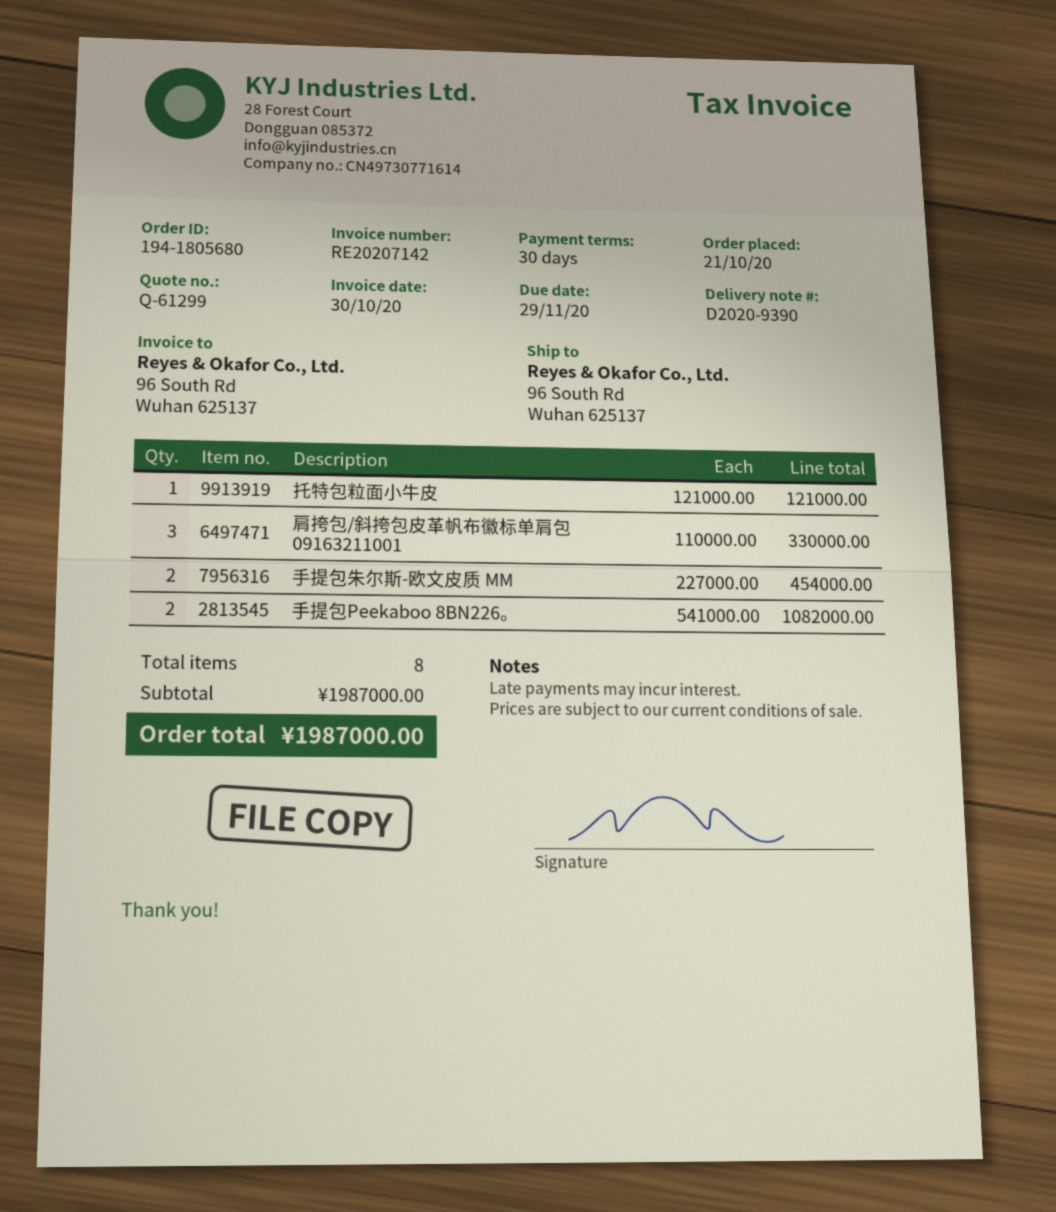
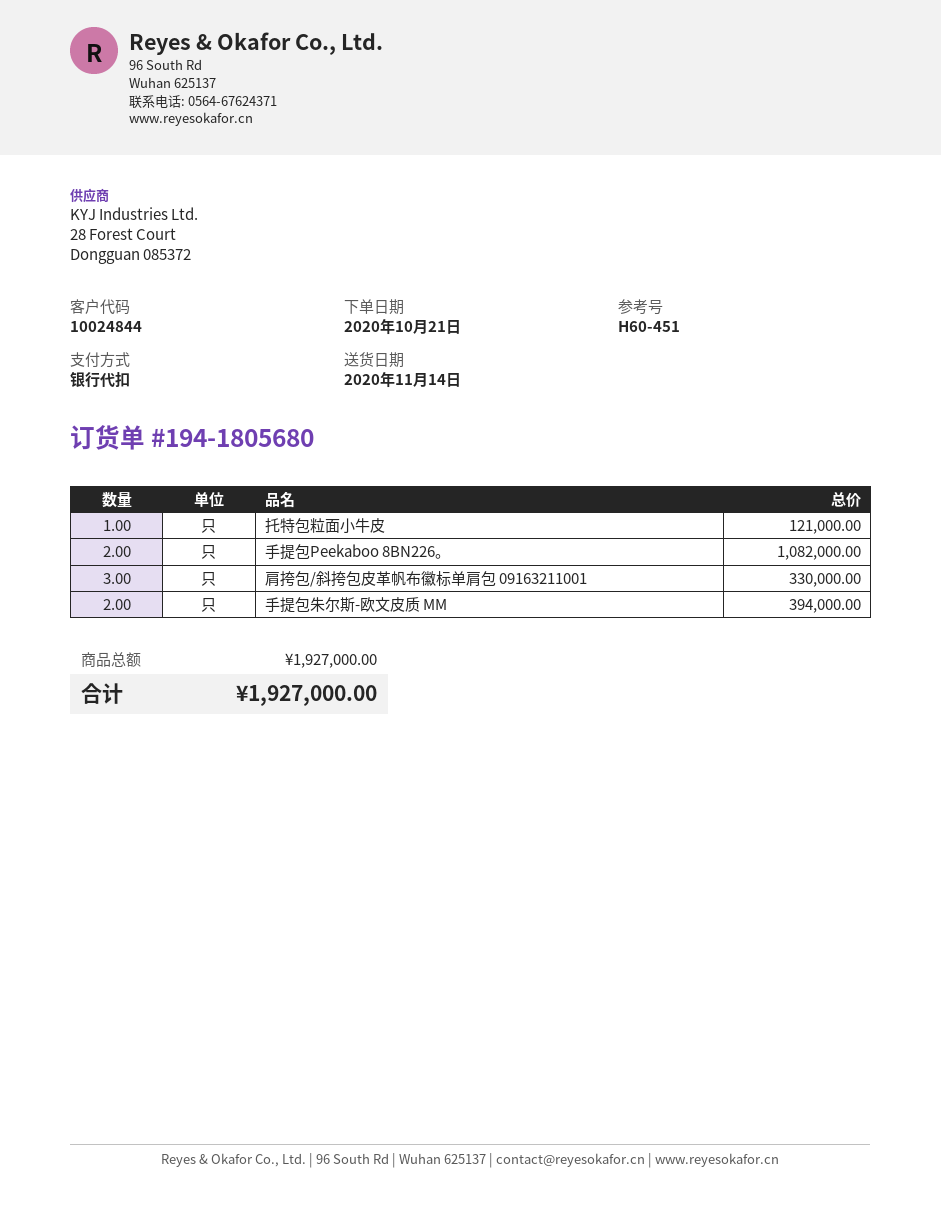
手提包朱尔斯-欧文皮质 MM: 2 for 454000.00 -> 2 for 394000.00
subtotal: 1987000.00 -> 1927000.00
total: 1987000.00 -> 1927000.00

